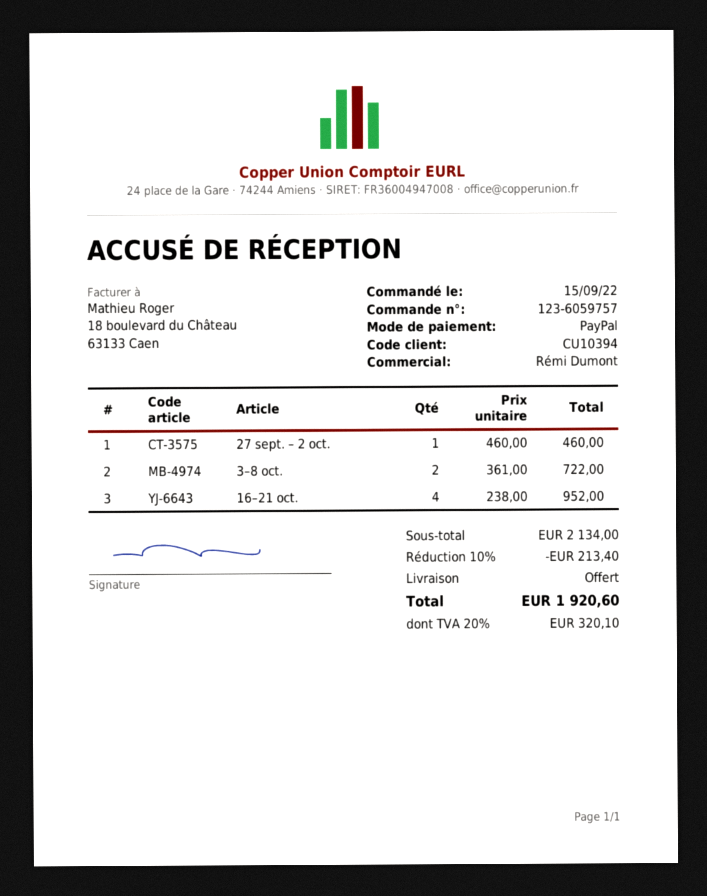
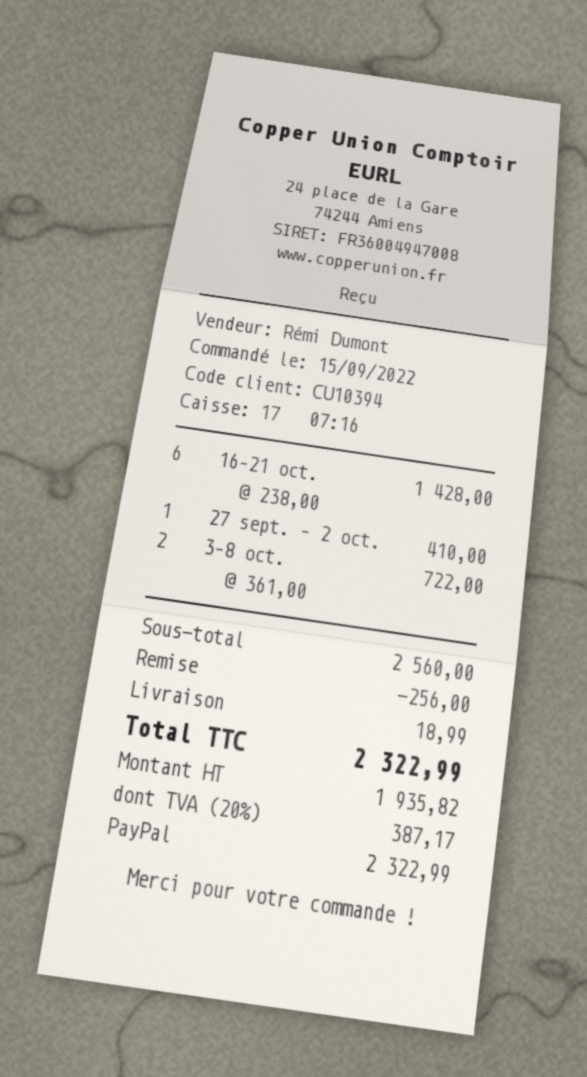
27 sept. – 2 oct.: 1 x 460.00 = 460.00 -> 1 x 410.00 = 410.00
16–21 oct.: 4 x 238.00 = 952.00 -> 6 x 238.00 = 1428.00
subtotal: 2134.00 -> 2560.00
discount: 213.40 -> 256.00
shipping: 0.00 -> 18.99
tax: 20% = 320.10 -> 20% = 387.17
total: 1920.60 -> 2322.99

